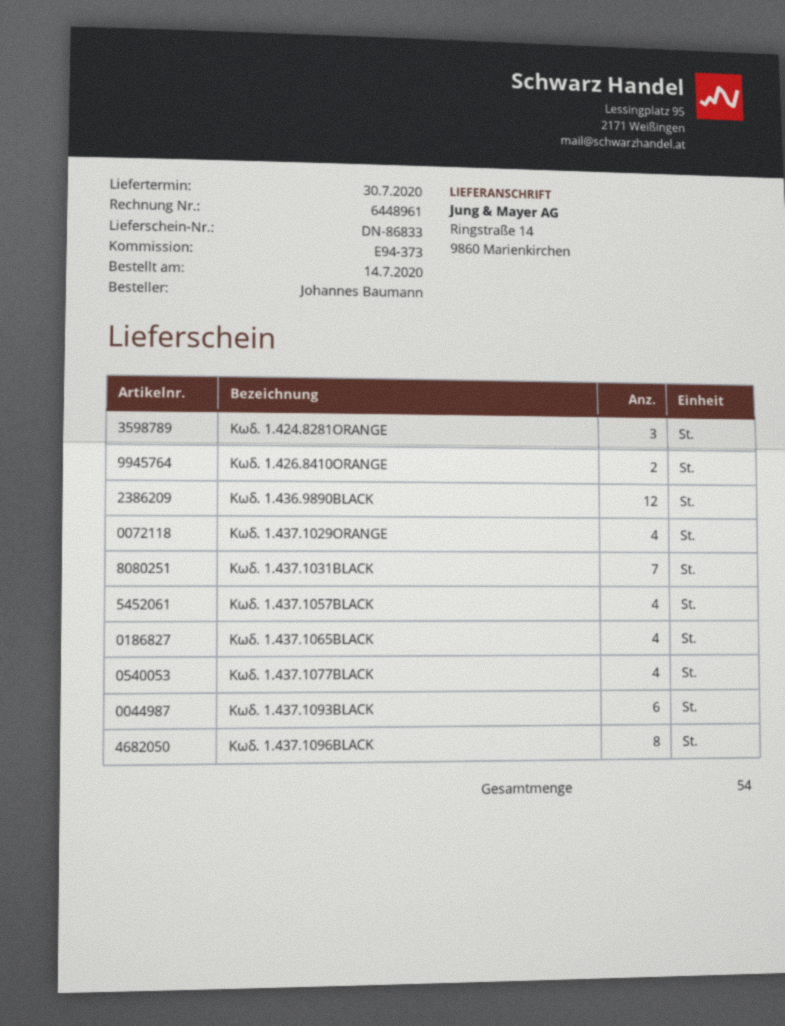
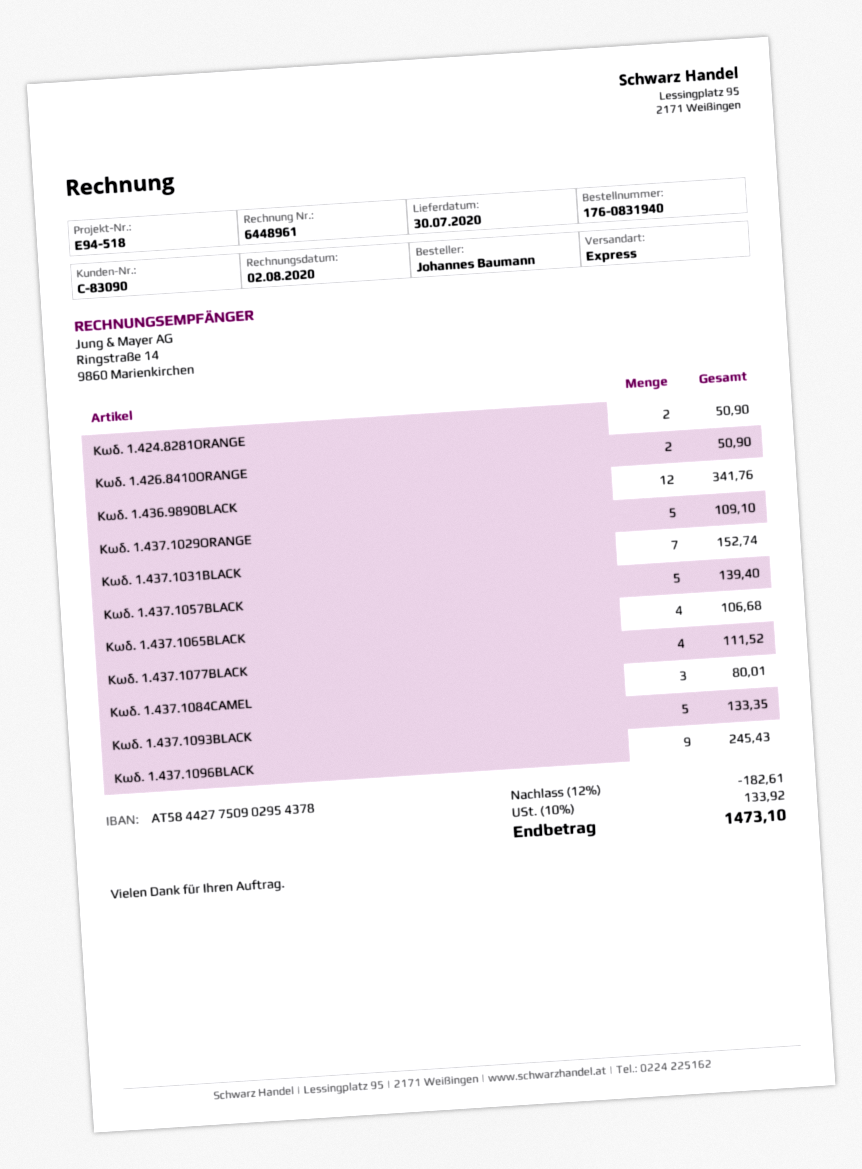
reference: E94-373 -> E94-518
Κωδ. 1.424.8281ORANGE: 3 -> 2
Κωδ. 1.437.1029ORANGE: 4 -> 5
Κωδ. 1.437.1057BLACK: 4 -> 5
Κωδ. 1.437.1093BLACK: 6 -> 5
Κωδ. 1.437.1096BLACK: 8 -> 9
Κωδ. 1.437.1084CAMEL: none -> 3

